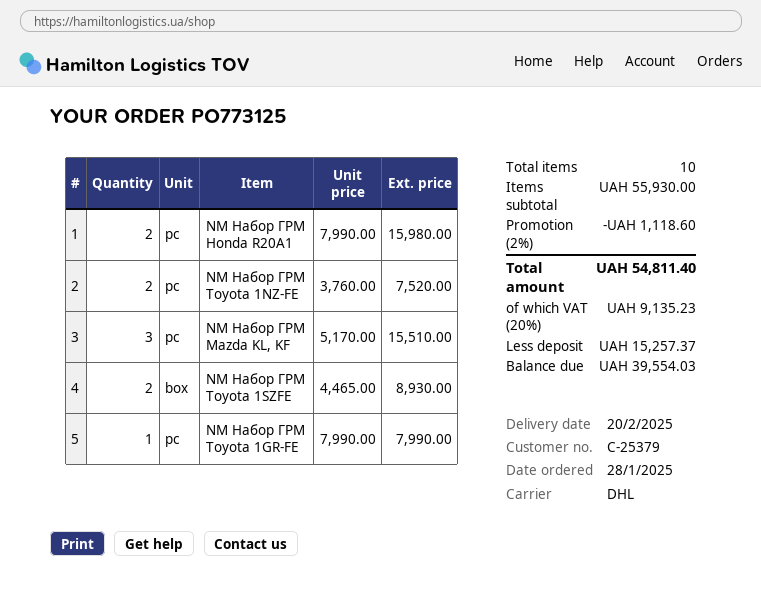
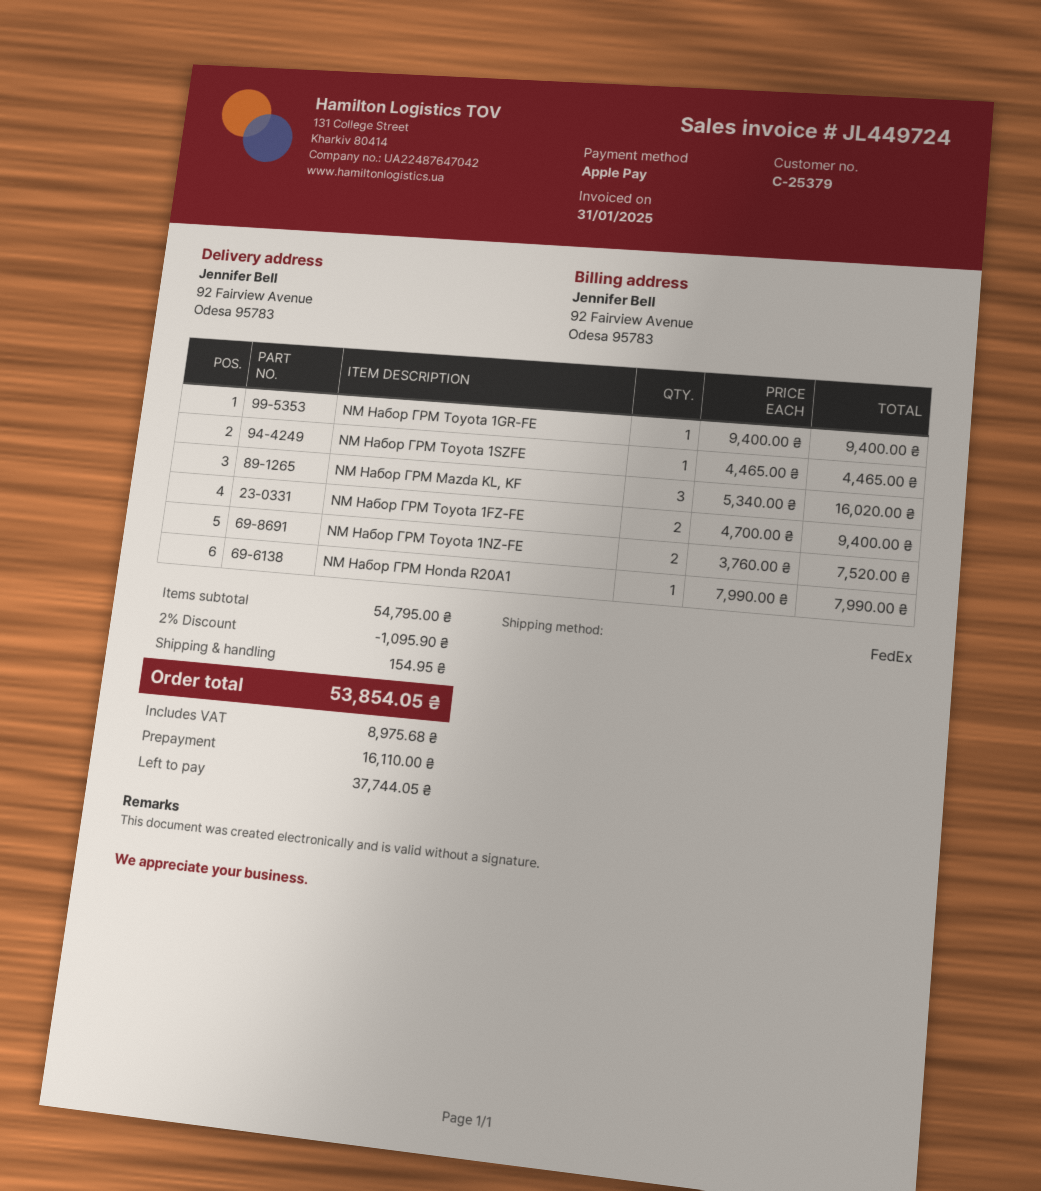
shipping method: DHL -> FedEx
NM Набор ГРМ Honda R20A1: 2 x 7990.00 = 15980.00 -> 1 x 7990.00 = 7990.00
NM Набор ГРМ Mazda KL, KF: 3 x 5170.00 = 15510.00 -> 3 x 5340.00 = 16020.00
NM Набор ГРМ Toyota 1SZFE: 2 x 4465.00 = 8930.00 -> 1 x 4465.00 = 4465.00
NM Набор ГРМ Toyota 1GR-FE: 1 x 7990.00 = 7990.00 -> 1 x 9400.00 = 9400.00
NM Набор ГРМ Toyota 1FZ-FE: none -> 2 x 4700.00 = 9400.00
subtotal: 55930.00 -> 54795.00
discount: 2% = 1118.60 -> 2% = 1095.90
shipping: none -> 154.95
tax: 9135.23 -> 8975.68
total: 54811.40 -> 53854.05
deposit: 15257.37 -> 16110.00
balance: 39554.03 -> 37744.05

